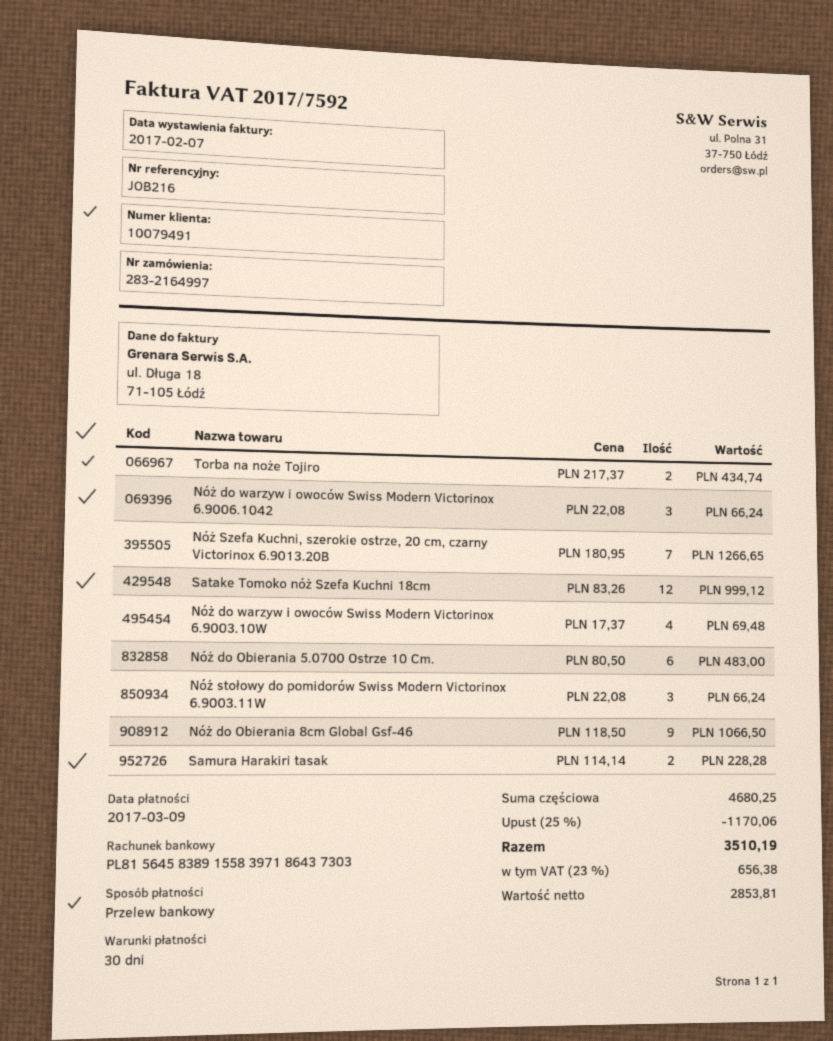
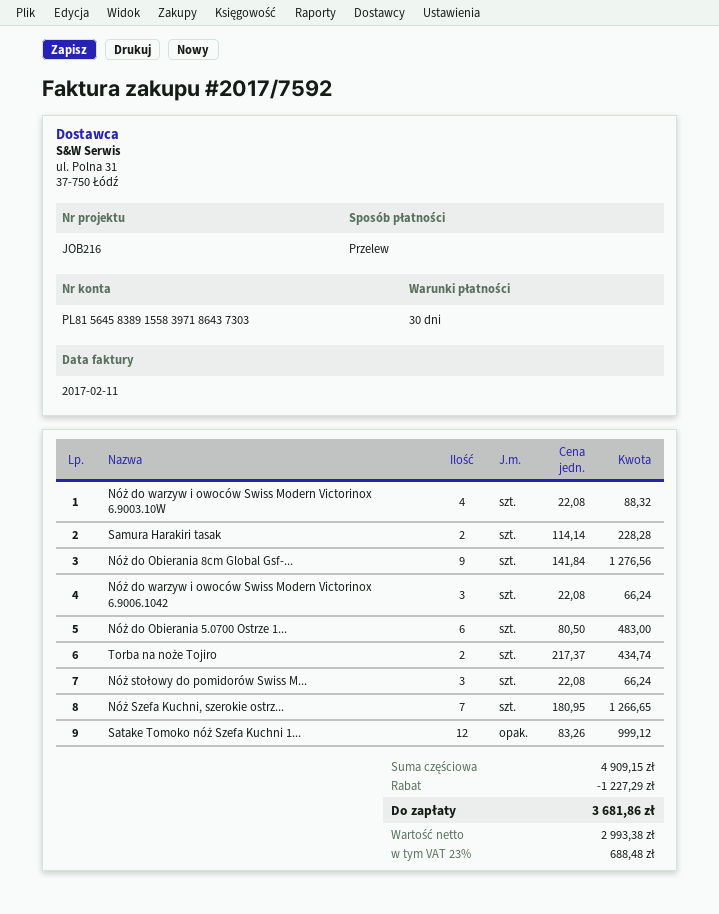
invoice date: 2017-02-07 -> 2017-02-11
Nóż do warzyw i owoców Swiss Modern Victorinox 6.9003.10W: 4 x 17.37 = 69.48 -> 4 x 22.08 = 88.32
Nóż do Obierania 8cm Global Gsf-46: 9 x 118.50 = 1066.50 -> 9 x 141.84 = 1276.56
subtotal: 4680.25 -> 4909.15
discount: 1170.06 -> 1227.29
net: 2853.81 -> 2993.38
tax: 23% = 656.38 -> 23% = 688.48
total: 3510.19 -> 3681.86

